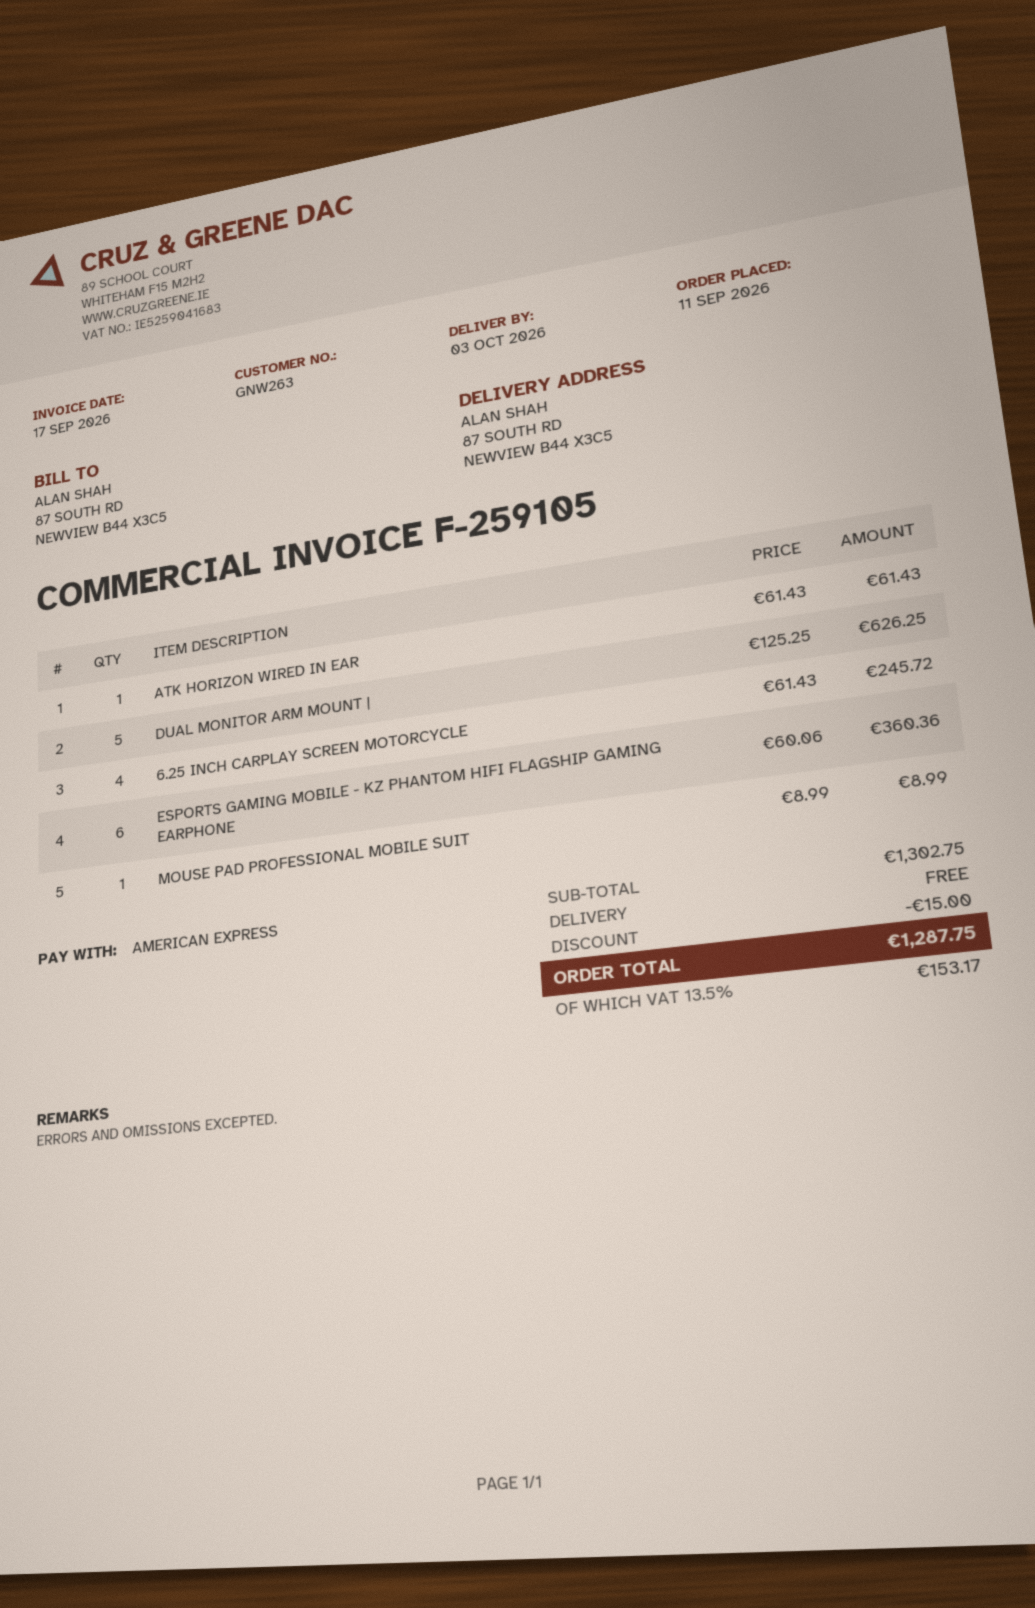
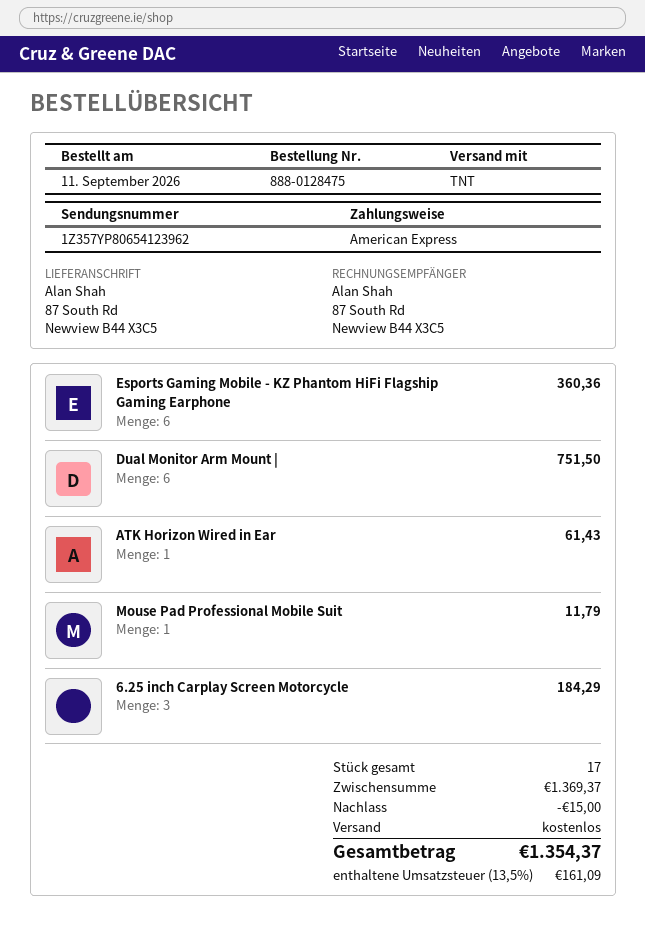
DUAL MONITOR ARM MOUNT |: 5 for 626.25 -> 6 for 751.50
6.25 INCH CARPLAY SCREEN MOTORCYCLE: 4 for 245.72 -> 3 for 184.29
MOUSE PAD PROFESSIONAL MOBILE SUIT: 1 for 8.99 -> 1 for 11.79
subtotal: 1302.75 -> 1369.37
tax: 13.5% = 153.17 -> 13.5% = 161.09
total: 1287.75 -> 1354.37

